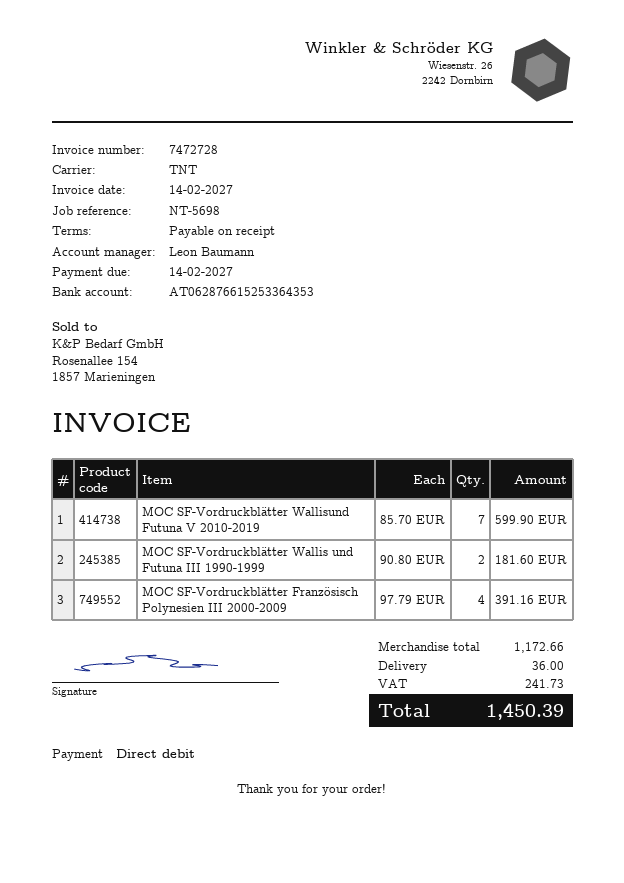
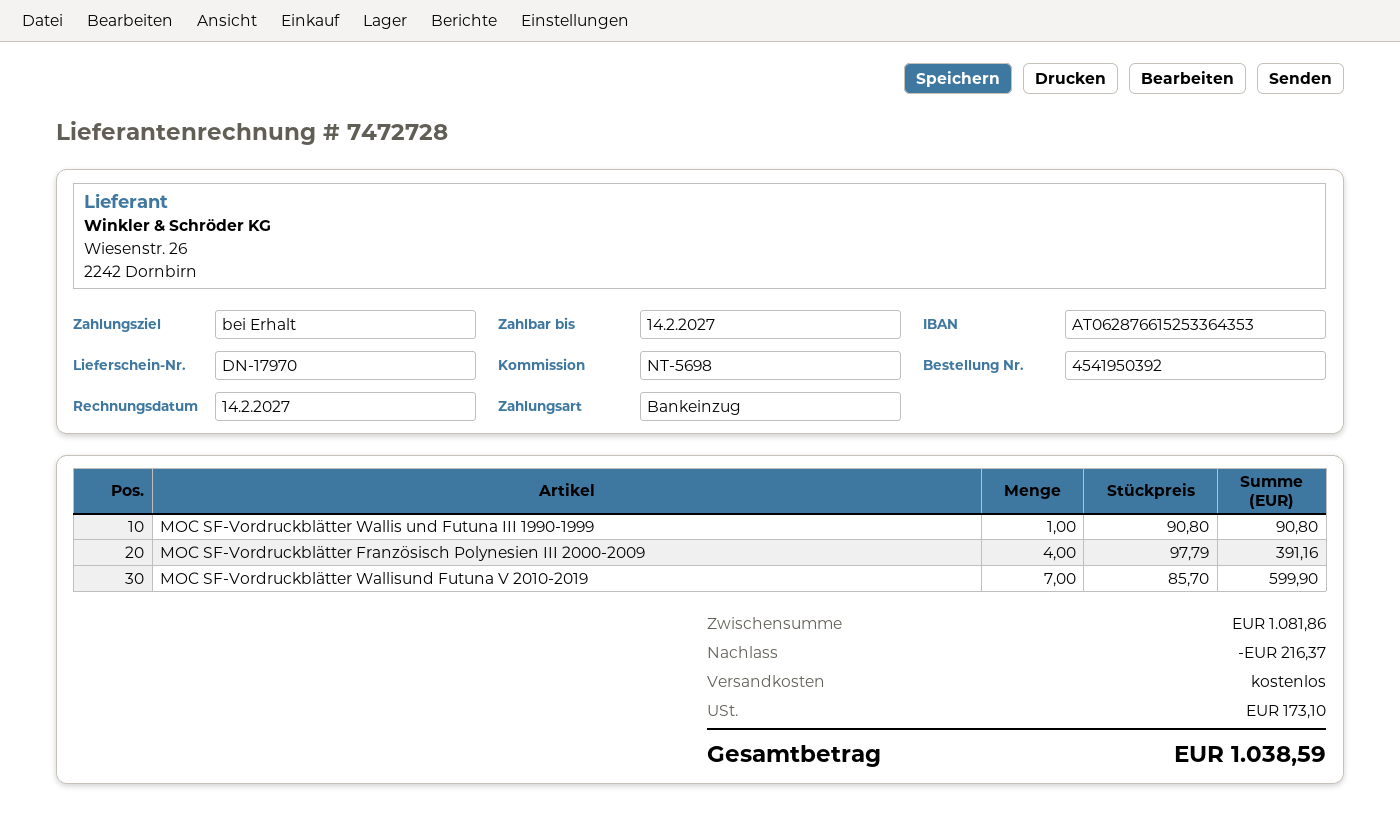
MOC SF-Vordruckblätter Wallis und Futuna III 1990-1999: 2 x 90.80 = 181.60 -> 1 x 90.80 = 90.80
subtotal: 1172.66 -> 1081.86
discount: none -> 216.37
shipping: 36.00 -> 0.00
tax: 241.73 -> 173.10
total: 1450.39 -> 1038.59

